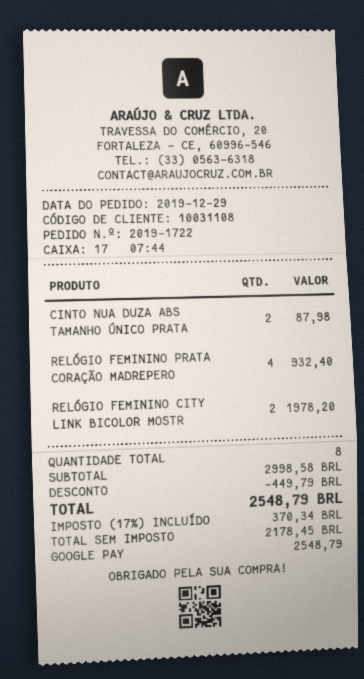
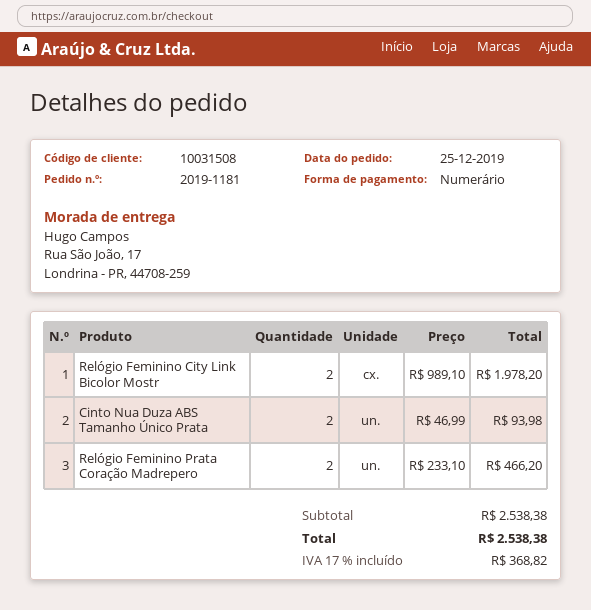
order number: 2019-1722 -> 2019-1181
order date: 2019-12-29 -> 2019-12-25
customer number: 10031108 -> 10031508
payment method: Google Pay -> cash
CINTO NUA DUZA ABS TAMANHO ÚNICO PRATA: 2 for 87.98 -> 2 for 93.98
RELÓGIO FEMININO PRATA CORAÇÃO MADREPERO: 4 for 932.40 -> 2 for 466.20
subtotal: 2998.58 -> 2538.38
discount: 449.79 -> none
tax: 17% = 370.34 -> 17% = 368.82
total: 2548.79 -> 2538.38

